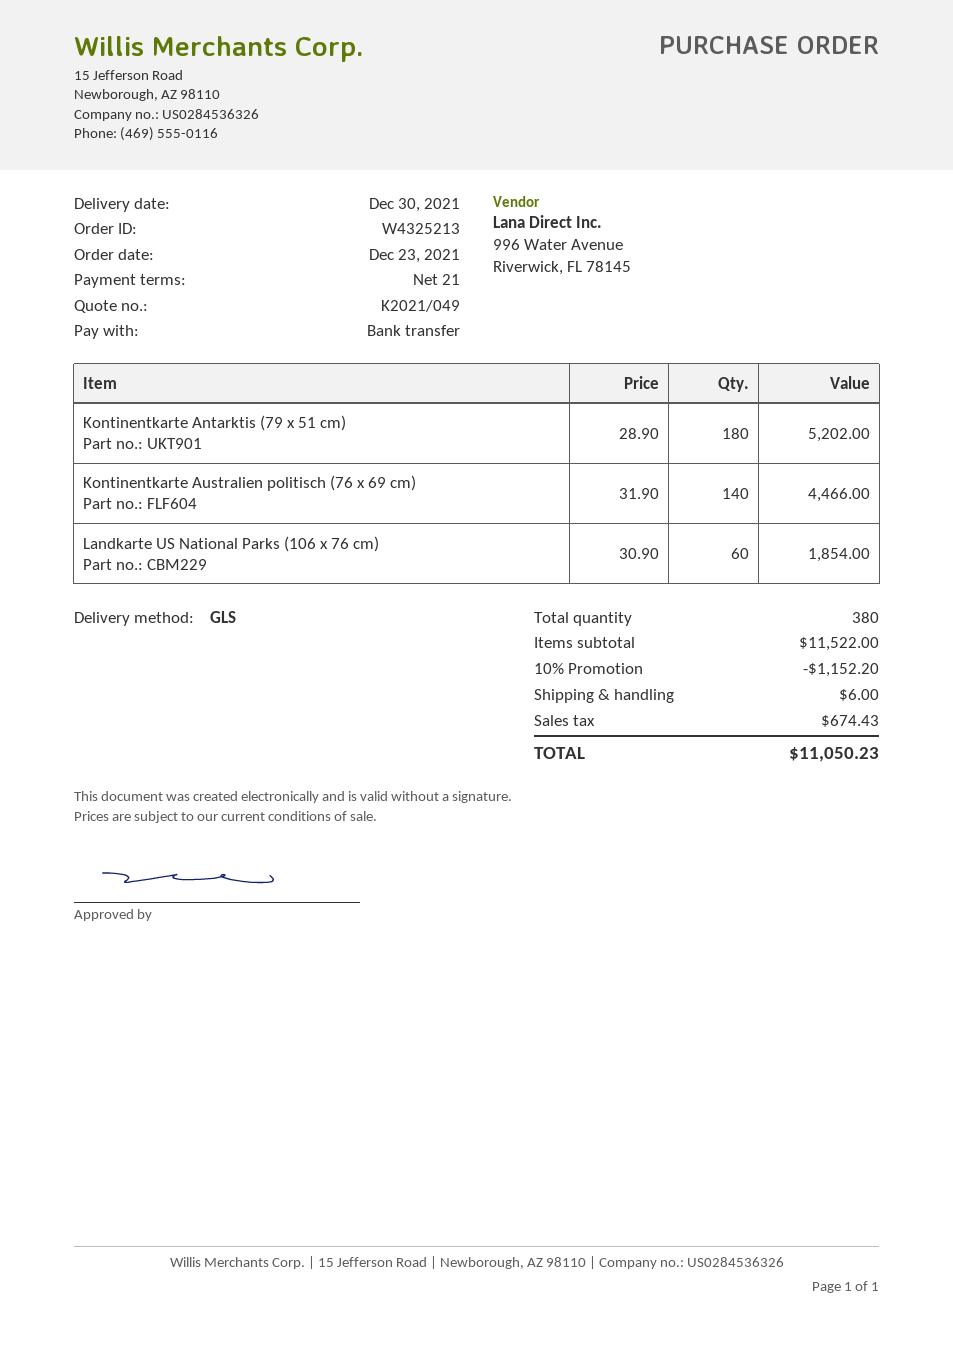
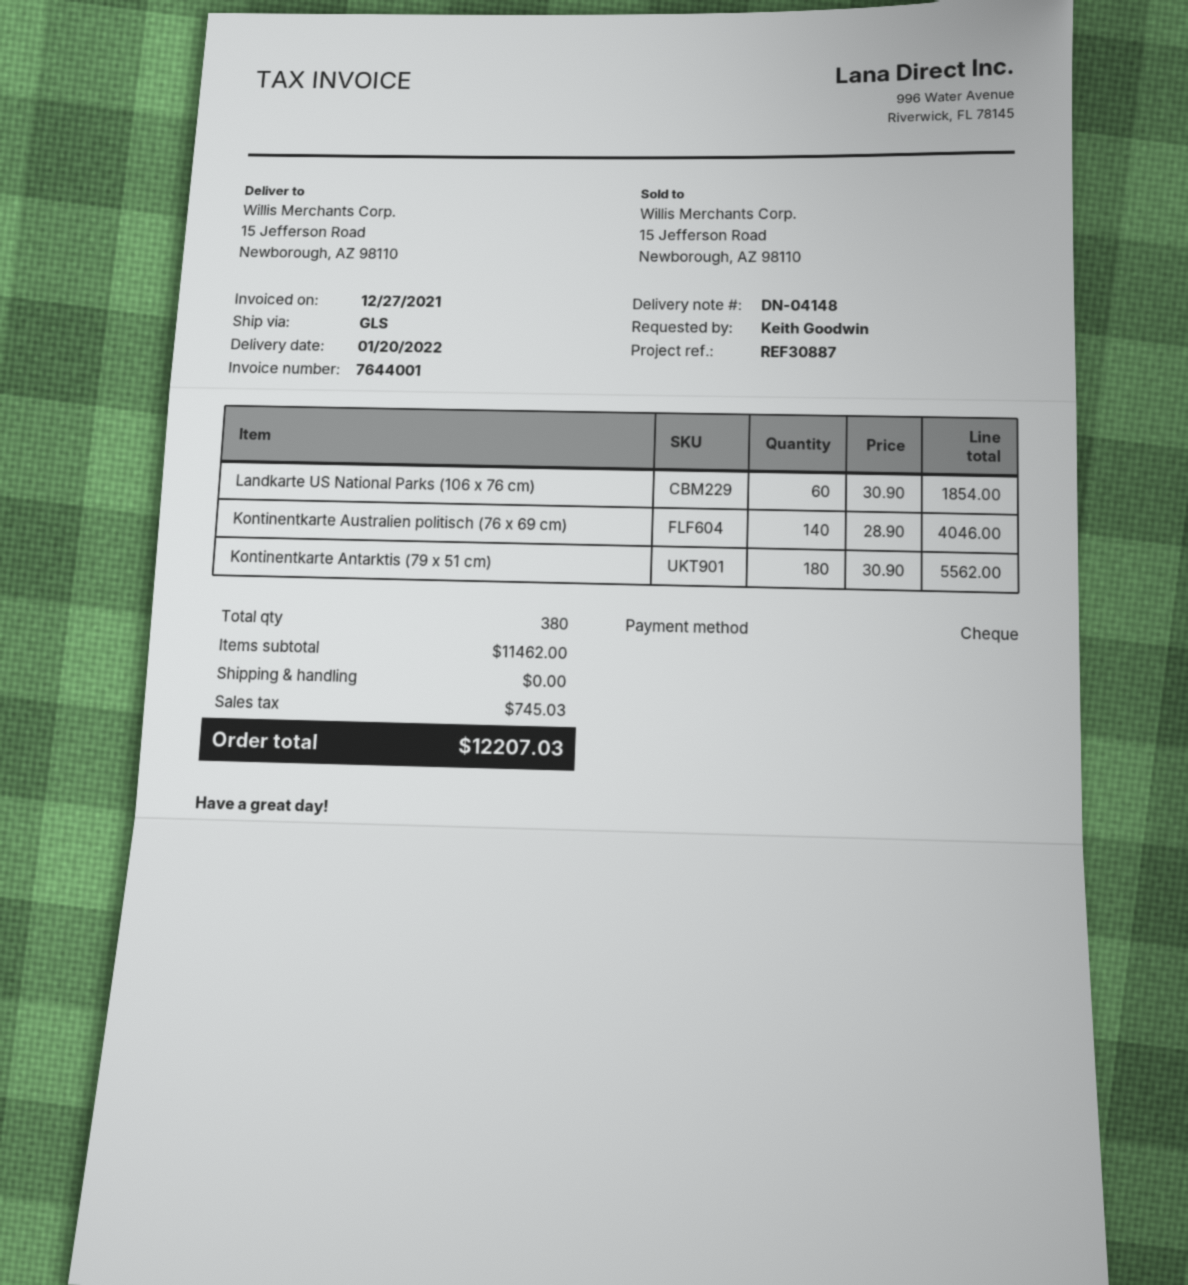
delivery date: 2021-12-30 -> 2022-01-20
payment method: bank transfer -> cheque
Kontinentkarte Antarktis (79 x 51 cm): 180 x 28.90 = 5202.00 -> 180 x 30.90 = 5562.00
Kontinentkarte Australien politisch (76 x 69 cm): 140 x 31.90 = 4466.00 -> 140 x 28.90 = 4046.00
subtotal: 11522.00 -> 11462.00
discount: 10% = 1152.20 -> none
shipping: 6.00 -> 0.00
tax: 674.43 -> 745.03
total: 11050.23 -> 12207.03

